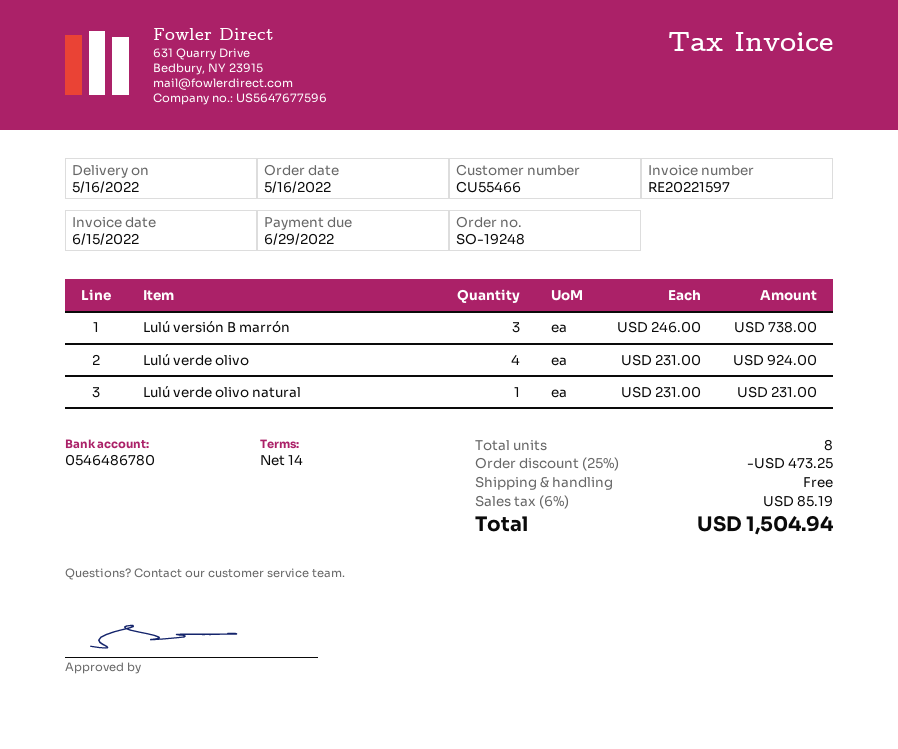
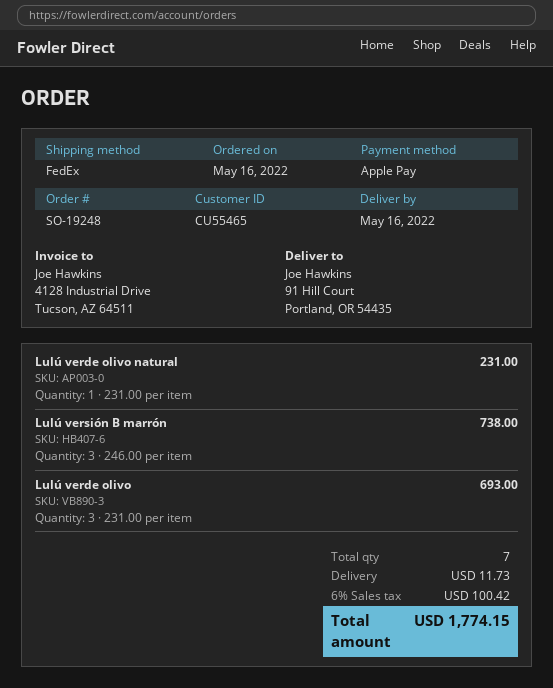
customer number: CU55466 -> CU55465
Lulú verde olivo: 4 x 231.00 = 924.00 -> 3 x 231.00 = 693.00
total quantity: 8 -> 7
discount: 25% = 473.25 -> none
shipping: 0.00 -> 11.73
tax: 6% = 85.19 -> 6% = 100.42
total: 1504.94 -> 1774.15

